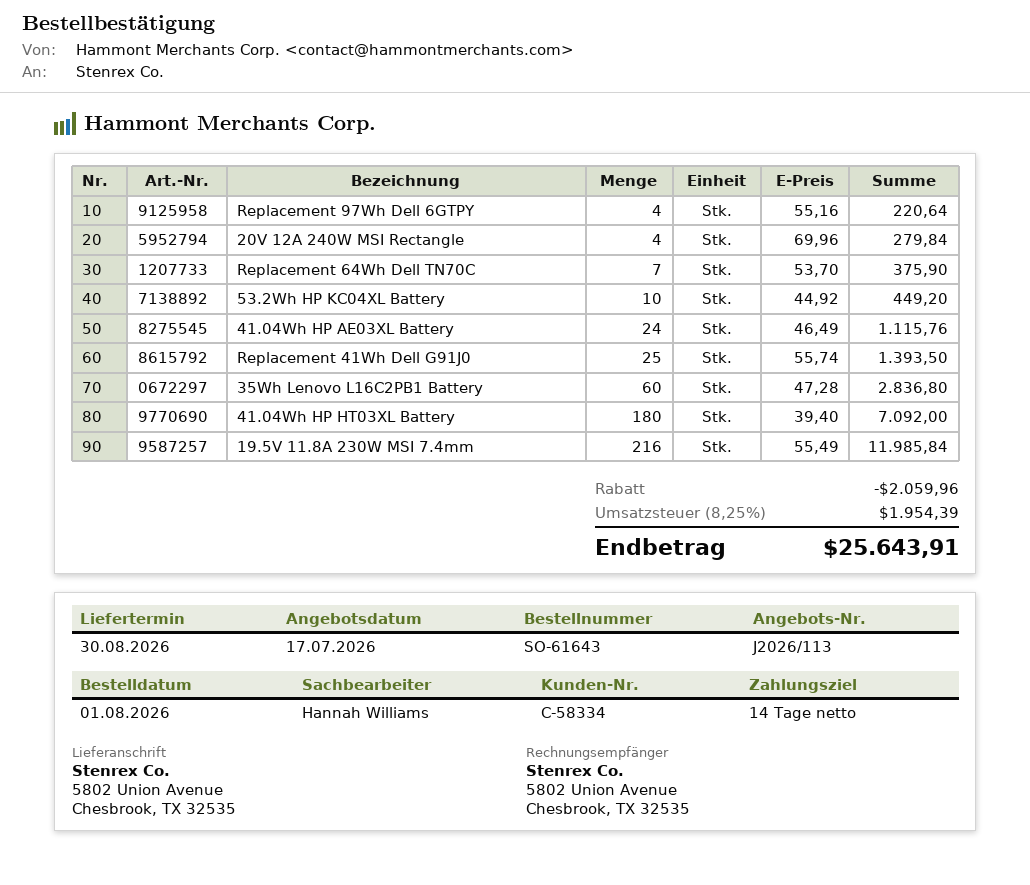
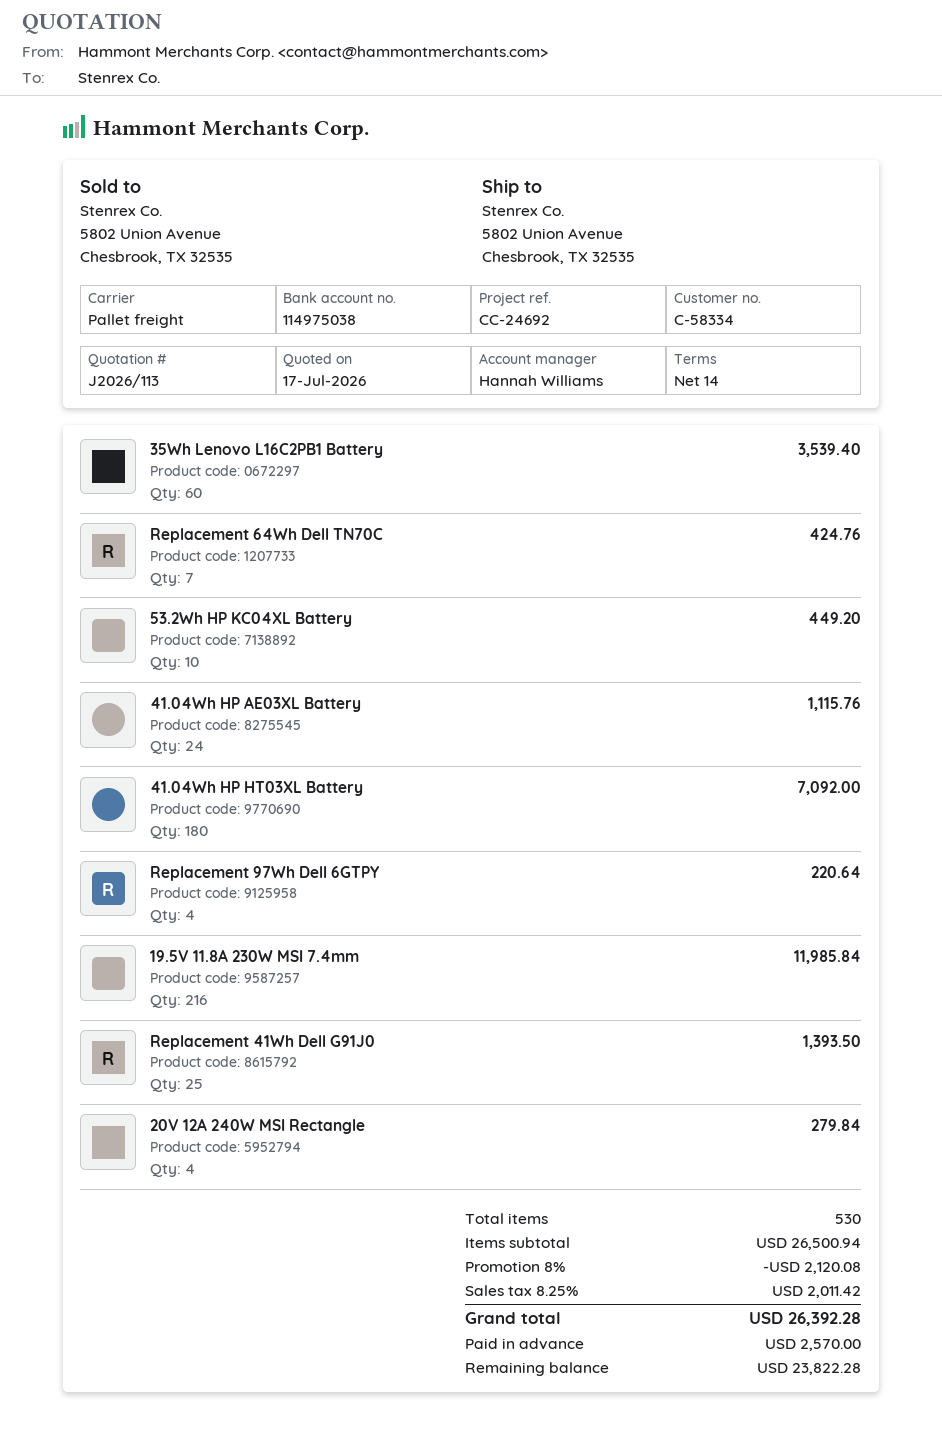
Replacement 64Wh Dell TN70C: 7 for 375.90 -> 7 for 424.76
35Wh Lenovo L16C2PB1 Battery: 60 for 2836.80 -> 60 for 3539.40
discount: 2059.96 -> 2120.08
tax: 8.25% = 1954.39 -> 8.25% = 2011.42
total: 25643.91 -> 26392.28

